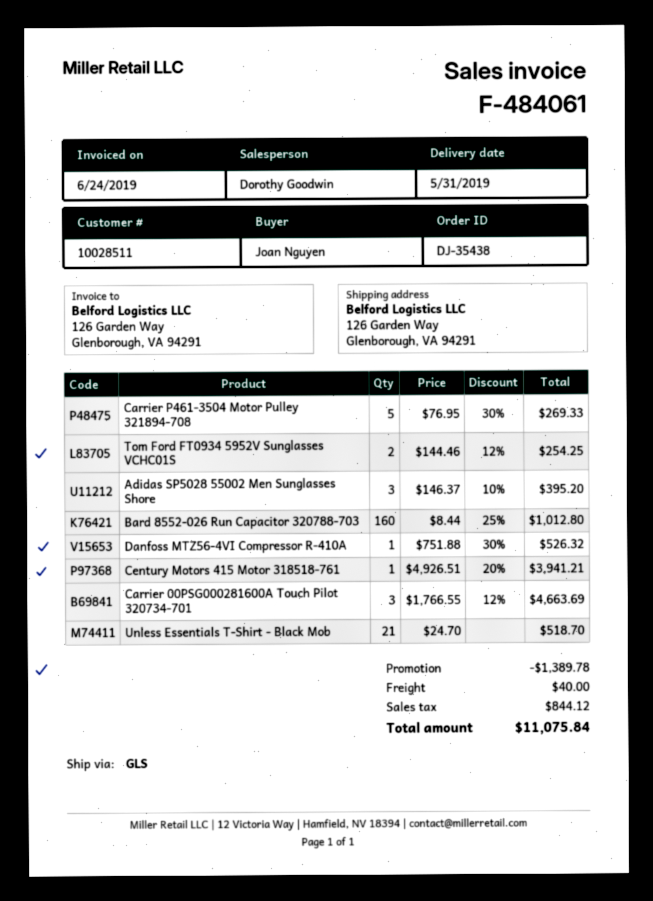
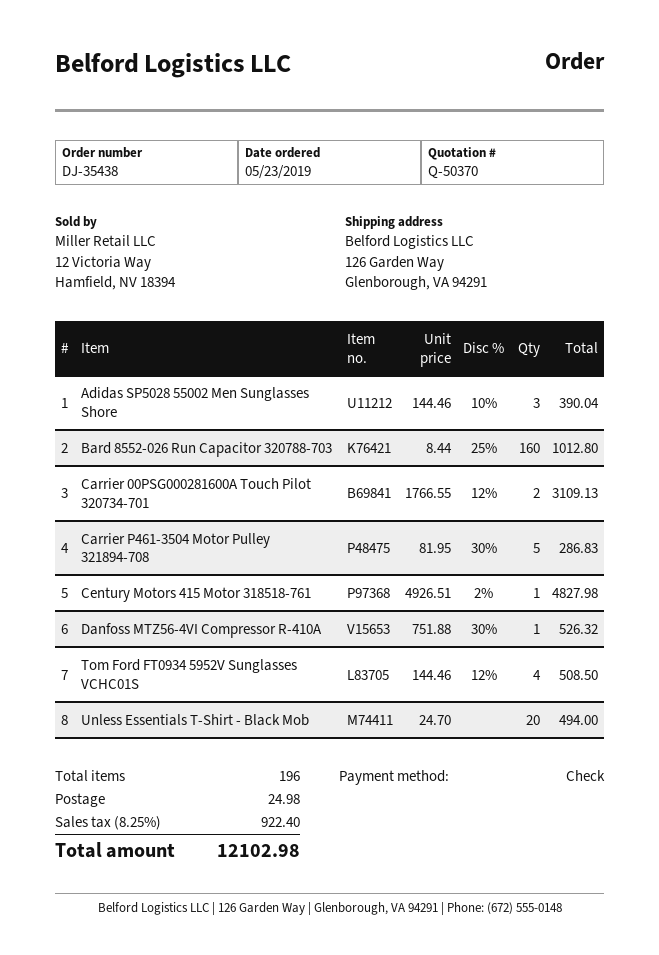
Carrier P461-3504 Motor Pulley 321894-708: 5 x 76.95 - 30% = 269.33 -> 5 x 81.95 - 30% = 286.83
Tom Ford FT0934 5952V Sunglasses VCHC01S: 2 x 144.46 - 12% = 254.25 -> 4 x 144.46 - 12% = 508.50
Adidas SP5028 55002 Men Sunglasses Shore: 3 x 146.37 - 10% = 395.20 -> 3 x 144.46 - 10% = 390.04
Century Motors 415 Motor 318518-761: 1 x 4926.51 - 20% = 3941.21 -> 1 x 4926.51 - 2% = 4827.98
Carrier 00PSG000281600A Touch Pilot 320734-701: 3 x 1766.55 - 12% = 4663.69 -> 2 x 1766.55 - 12% = 3109.13
Unless Essentials T-Shirt - Black Mob: 21 x 24.70 = 518.70 -> 20 x 24.70 = 494.00
discount: 1389.78 -> none
shipping: 40.00 -> 24.98
tax: 844.12 -> 922.40
total: 11075.84 -> 12102.98

